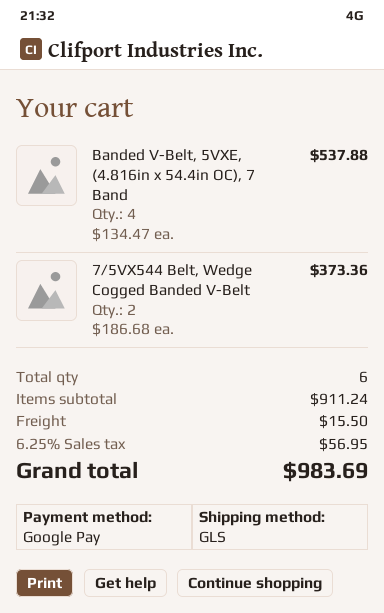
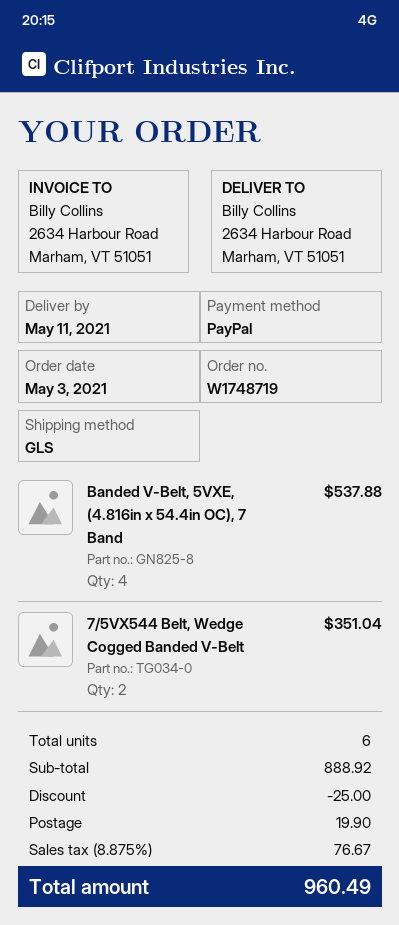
payment method: Google Pay -> PayPal
7/5VX544 Belt, Wedge Cogged Banded V-Belt: 2 for 373.36 -> 2 for 351.04
subtotal: 911.24 -> 888.92
discount: none -> 25.00
shipping: 15.50 -> 19.90
tax: 6.25% = 56.95 -> 8.875% = 76.67
total: 983.69 -> 960.49

